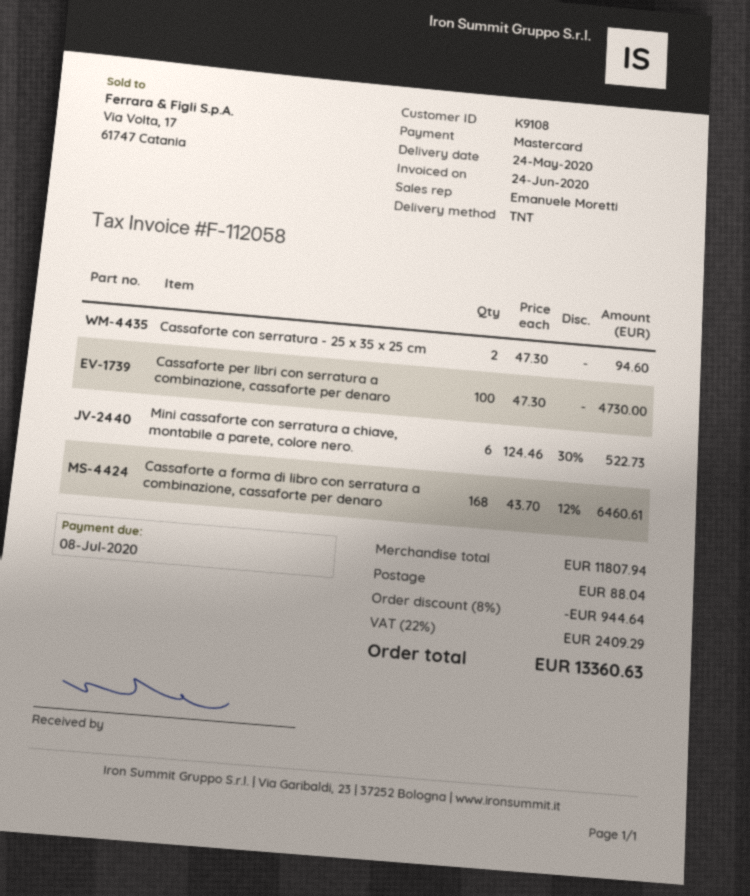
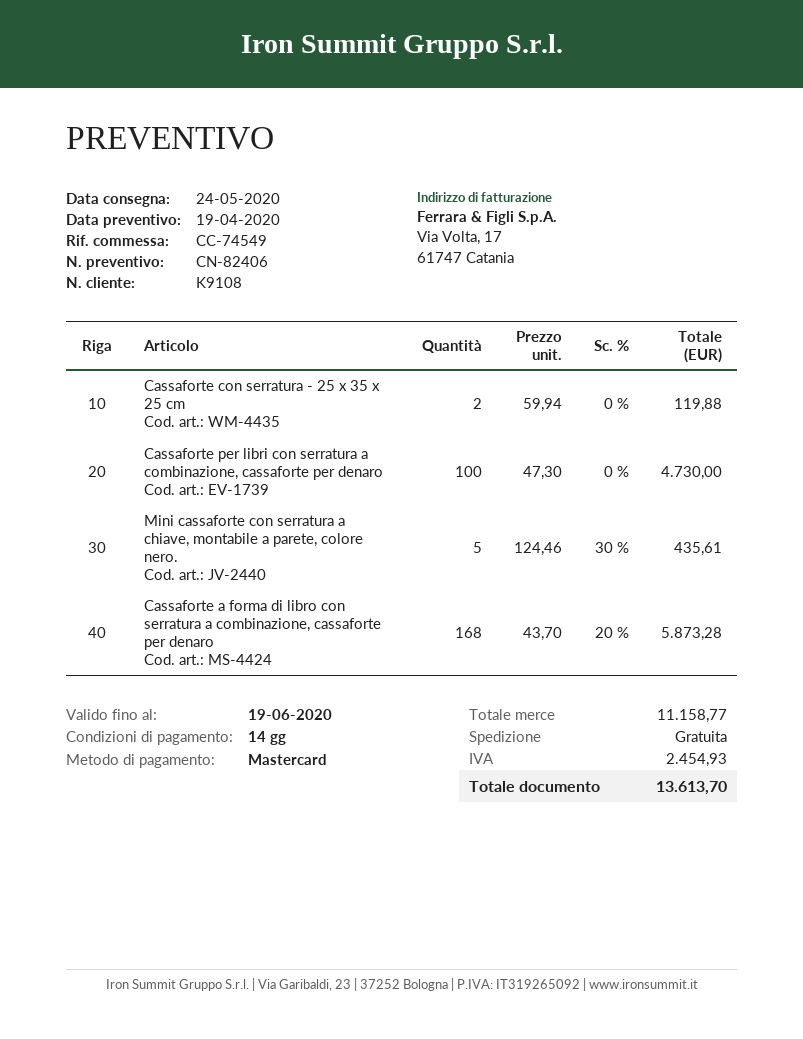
Cassaforte con serratura - 25 x 35 x 25 cm: 2 x 47.30 = 94.60 -> 2 x 59.94 = 119.88
Mini cassaforte con serratura a chiave, montabile a parete, colore nero.: 6 x 124.46 - 30% = 522.73 -> 5 x 124.46 - 30% = 435.61
Cassaforte a forma di libro con serratura a combinazione, cassaforte per denaro: 168 x 43.70 - 12% = 6460.61 -> 168 x 43.70 - 20% = 5873.28
subtotal: 11807.94 -> 11158.77
discount: 8% = 944.64 -> none
shipping: 88.04 -> 0.00
tax: 2409.29 -> 2454.93
total: 13360.63 -> 13613.70

